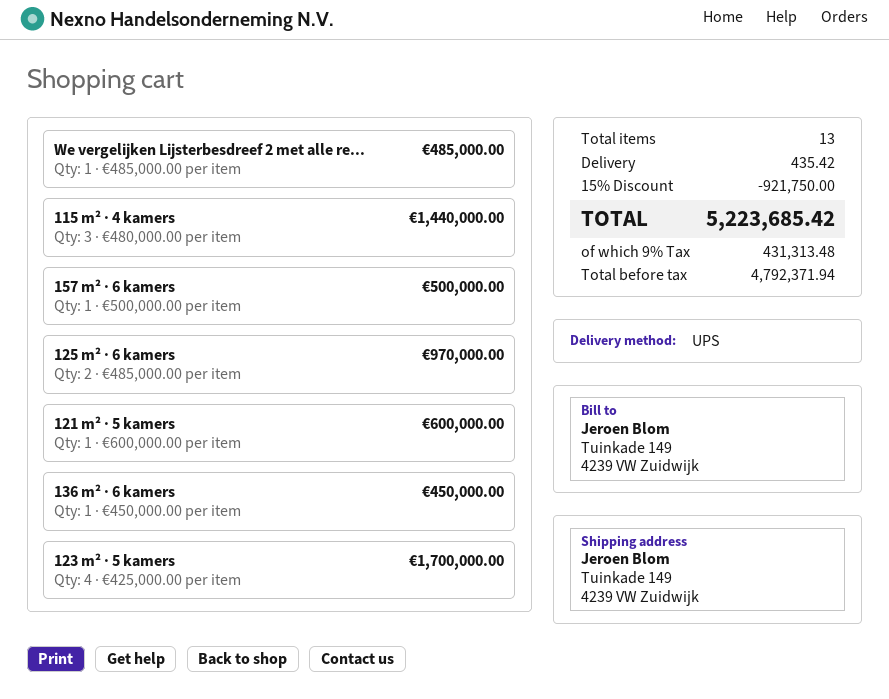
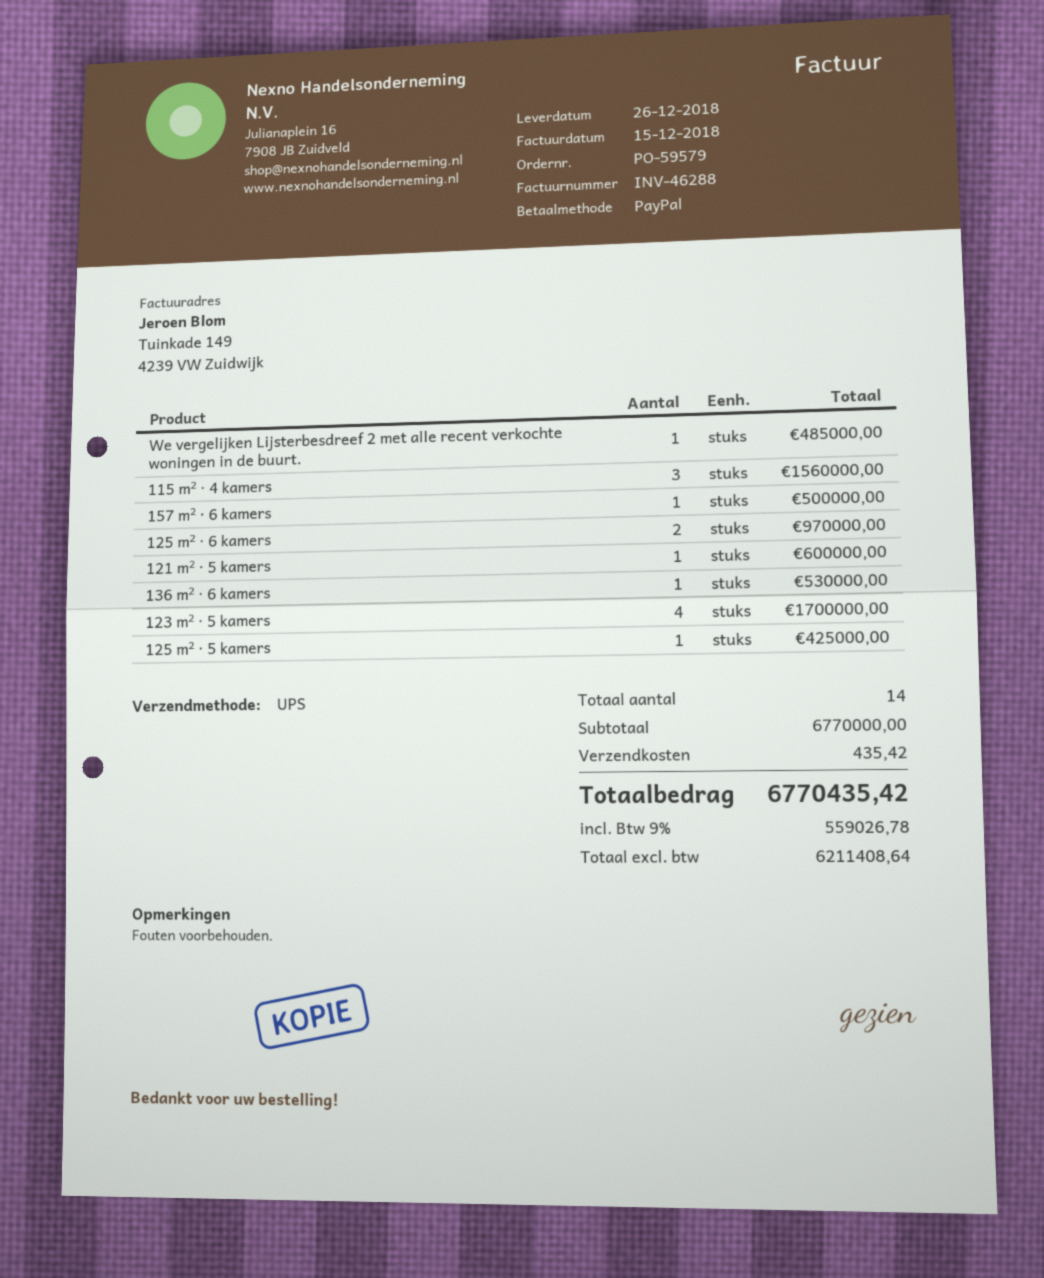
115 m² · 4 kamers: 3 for 1440000.00 -> 3 for 1560000.00
136 m² · 6 kamers: 1 for 450000.00 -> 1 for 530000.00
125 m² · 5 kamers: none -> 1 for 425000.00
total quantity: 13 -> 14
discount: 15% = 921750.00 -> none
net: 4792371.94 -> 6211408.64
tax: 9% = 431313.48 -> 9% = 559026.78
total: 5223685.42 -> 6770435.42

